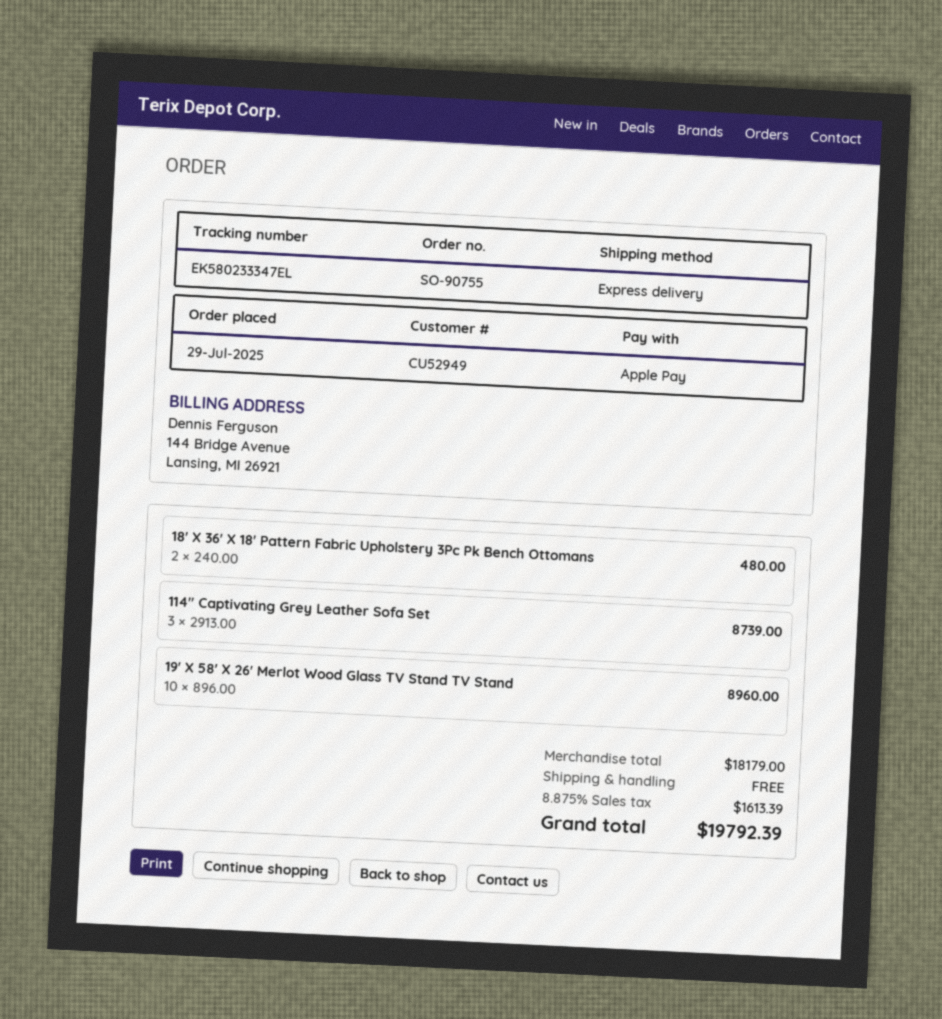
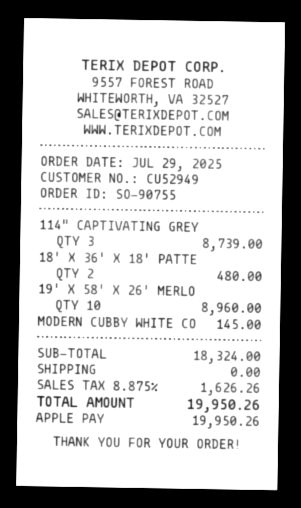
MODERN CUBBY WHITE CO: none -> 1 for 145.00
subtotal: 18179.00 -> 18324.00
tax: 8.875% = 1613.39 -> 8.875% = 1626.26
total: 19792.39 -> 19950.26

